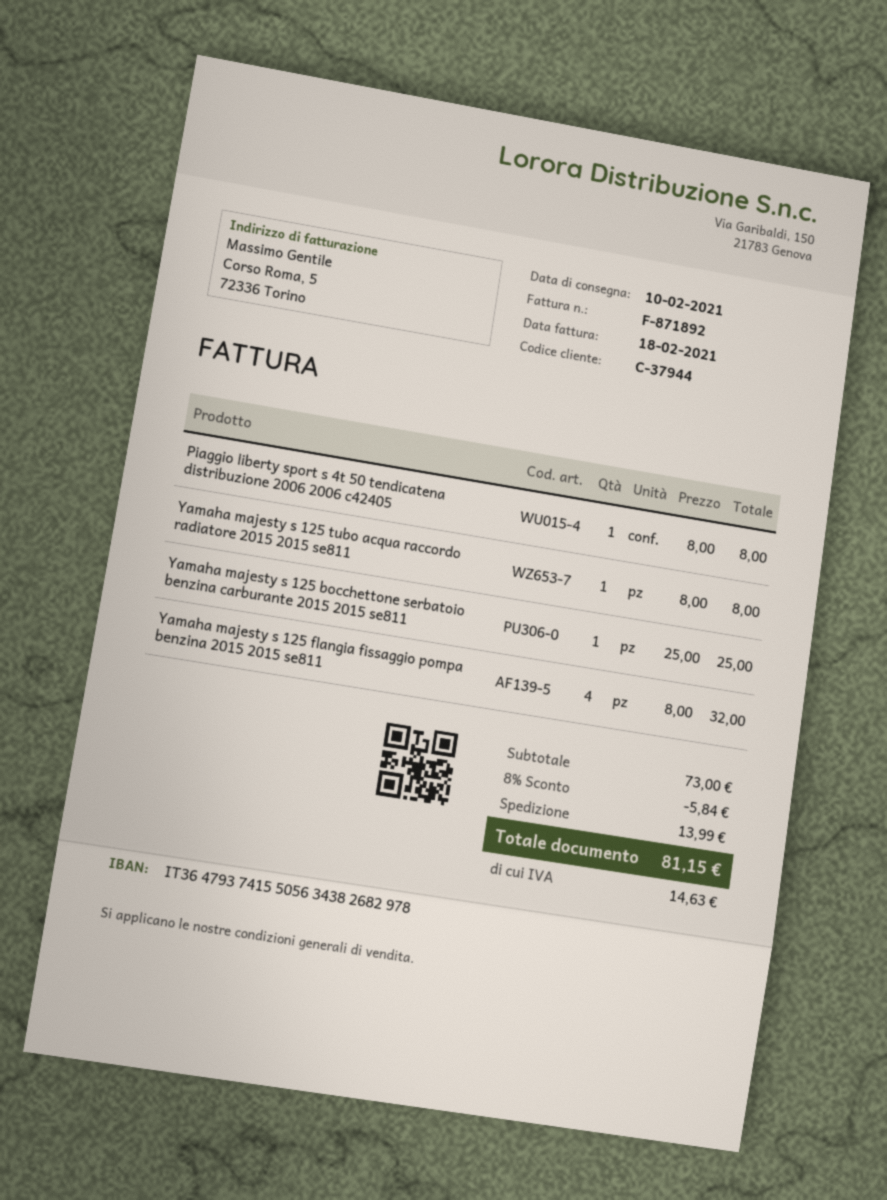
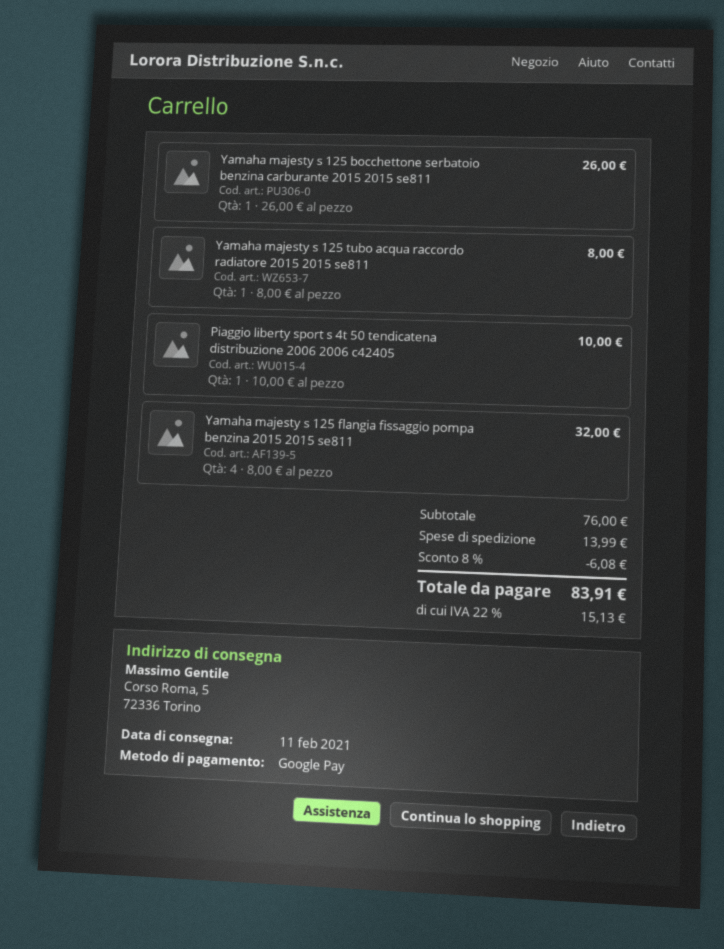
delivery date: 2021-02-10 -> 2021-02-11
Piaggio liberty sport s 4t 50 tendicatena distribuzione 2006 2006 c42405: 1 x 8.00 = 8.00 -> 1 x 10.00 = 10.00
Yamaha majesty s 125 bocchettone serbatoio benzina carburante 2015 2015 se811: 1 x 25.00 = 25.00 -> 1 x 26.00 = 26.00
subtotal: 73.00 -> 76.00
discount: 8% = 5.84 -> 8% = 6.08
tax: 14.63 -> 15.13
total: 81.15 -> 83.91

